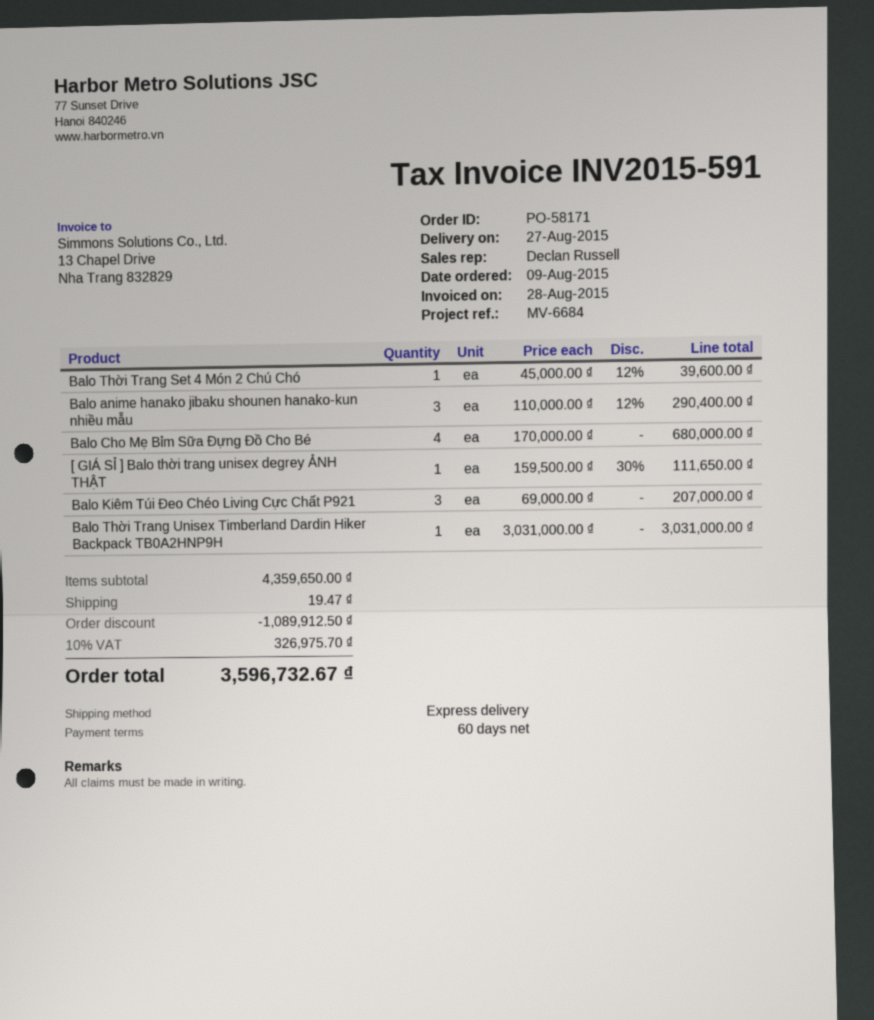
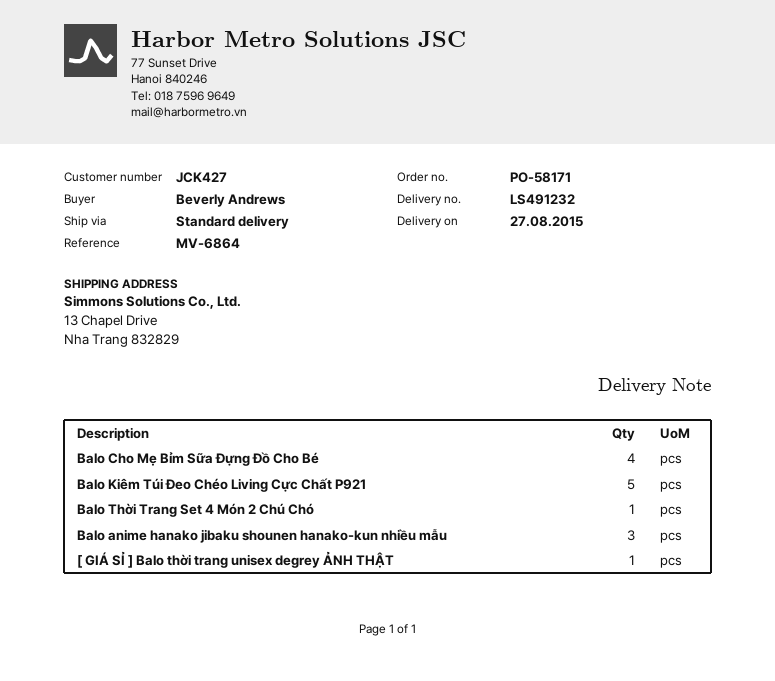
reference: MV-6684 -> MV-6864
shipping method: express -> standard
Balo Kiêm Túi Đeo Chéo Living Cực Chất P921: 3 -> 5
Balo Thời Trang Unisex Timberland Dardin Hiker Backpack TB0A2HNP9H: 1 -> none

